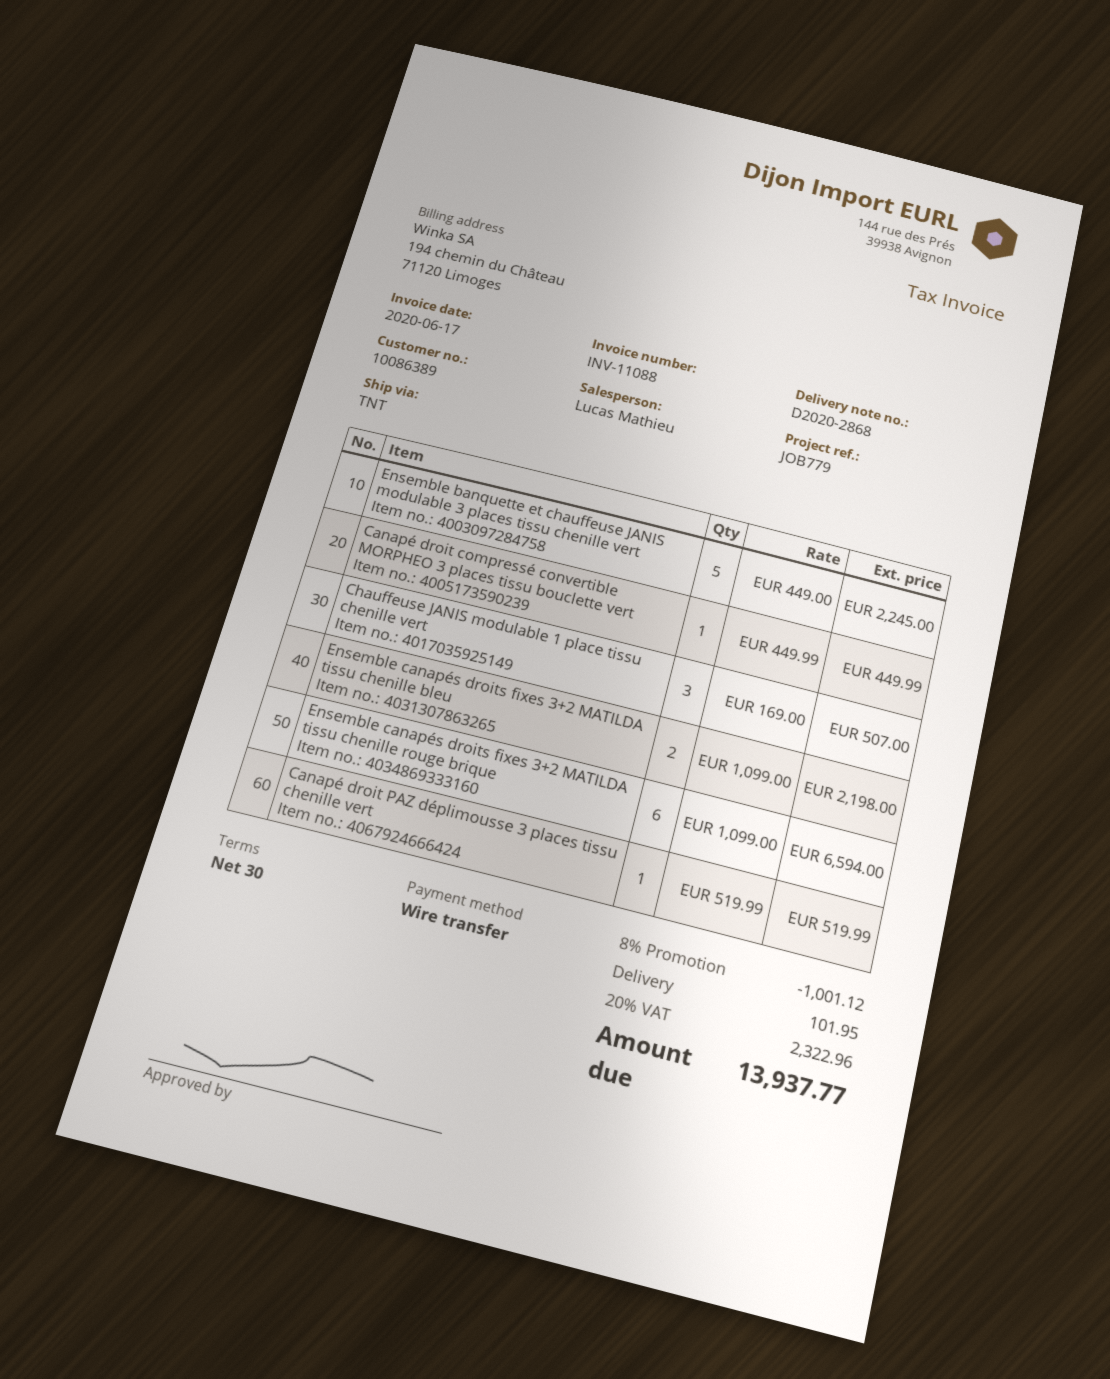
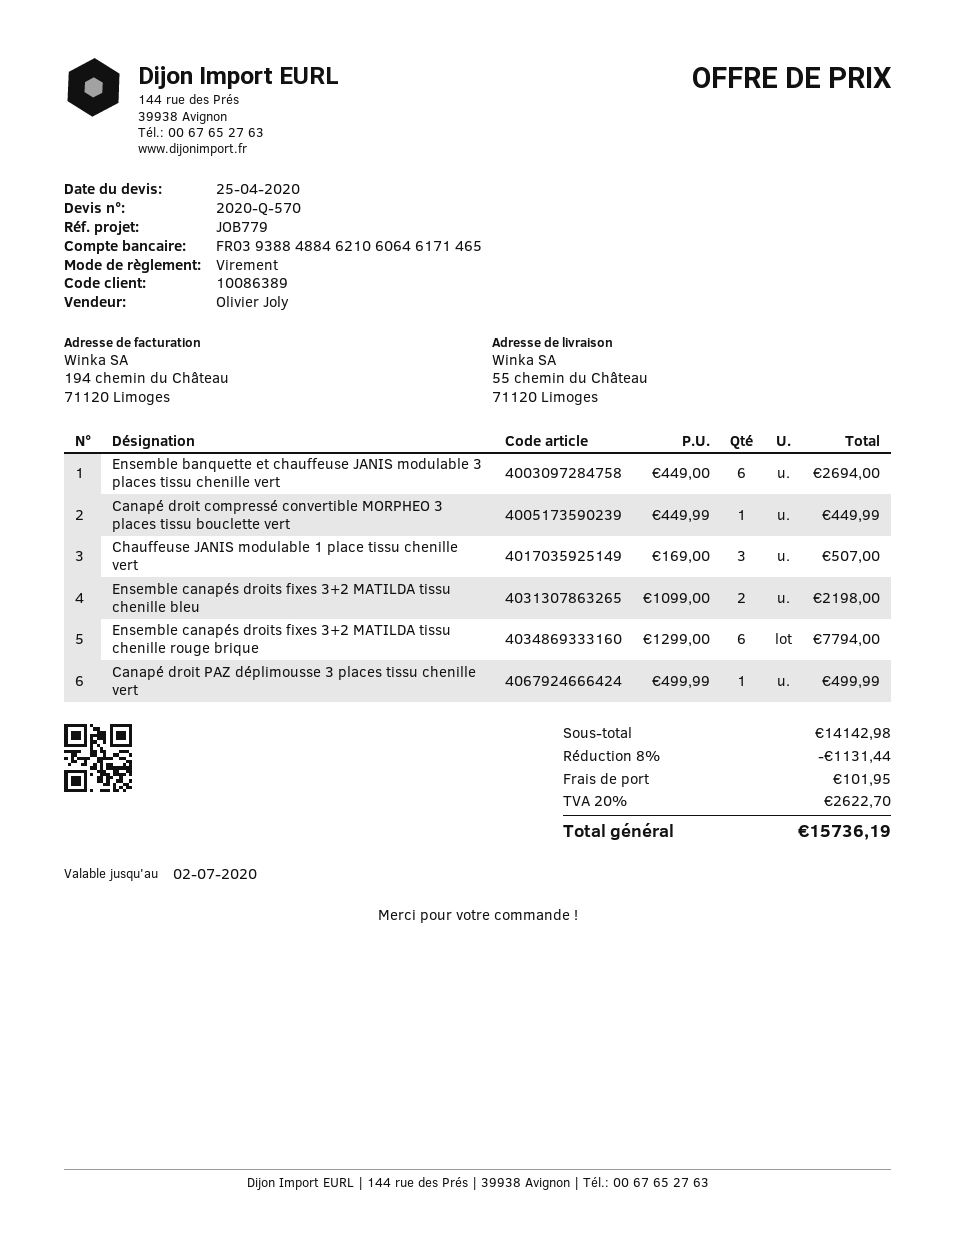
sales rep: Lucas Mathieu -> Olivier Joly
Ensemble banquette et chauffeuse JANIS modulable 3 places tissu chenille vert: 5 x 449.00 = 2245.00 -> 6 x 449.00 = 2694.00
Ensemble canapés droits fixes 3+2 MATILDA tissu chenille rouge brique: 6 x 1099.00 = 6594.00 -> 6 x 1299.00 = 7794.00
Canapé droit PAZ déplimousse 3 places tissu chenille vert: 1 x 519.99 = 519.99 -> 1 x 499.99 = 499.99
discount: 8% = 1001.12 -> 8% = 1131.44
tax: 20% = 2322.96 -> 20% = 2622.70
total: 13937.77 -> 15736.19

